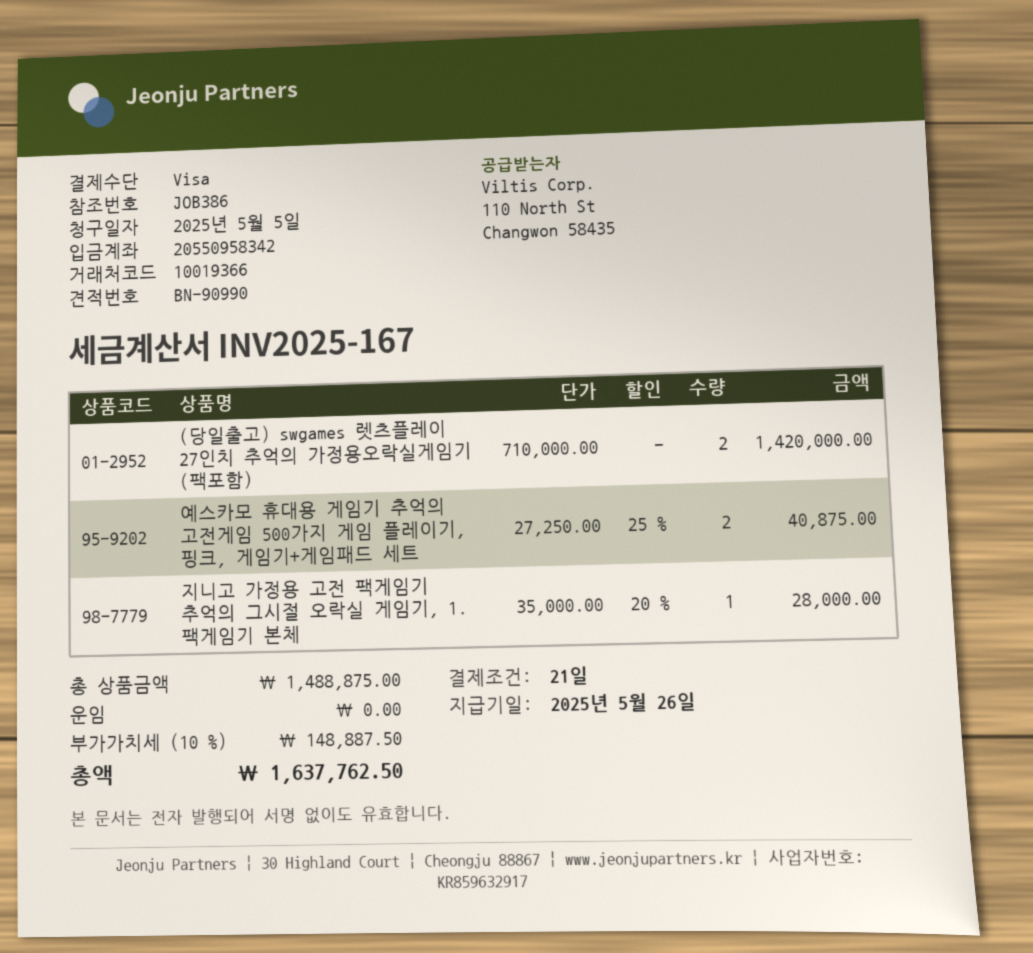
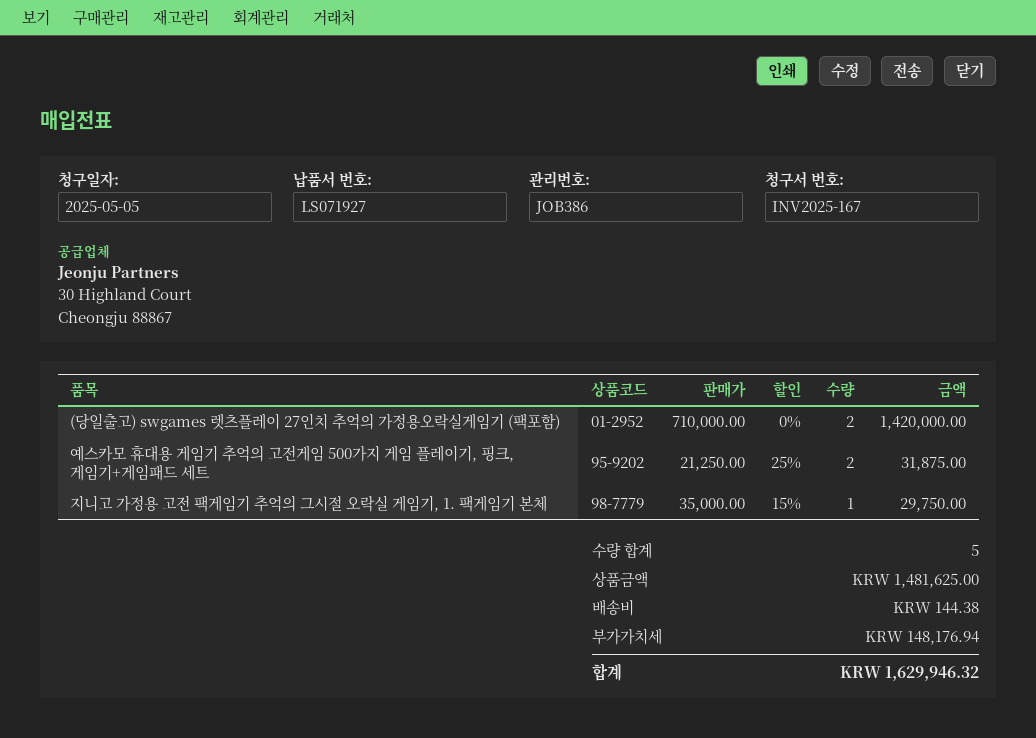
예스카모 휴대용 게임기 추억의 고전게임 500가지 게임 플레이기, 핑크, 게임기+게임패드 세트: 2 x 27250.00 - 25% = 40875.00 -> 2 x 21250.00 - 25% = 31875.00
지니고 가정용 고전 팩게임기 추억의 그시절 오락실 게임기, 1. 팩게임기 본체: 1 x 35000.00 - 20% = 28000.00 -> 1 x 35000.00 - 15% = 29750.00
subtotal: 1488875.00 -> 1481625.00
shipping: 0.00 -> 144.38
tax: 148887.50 -> 148176.94
total: 1637762.50 -> 1629946.32

